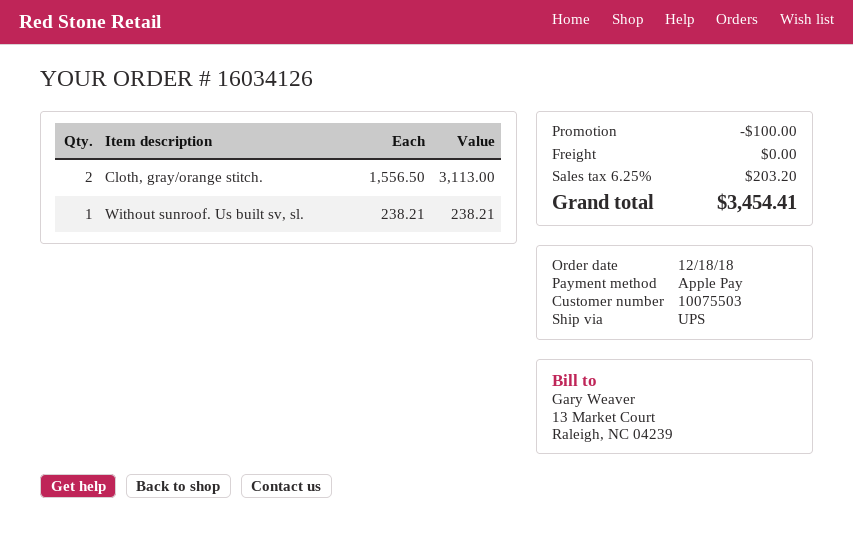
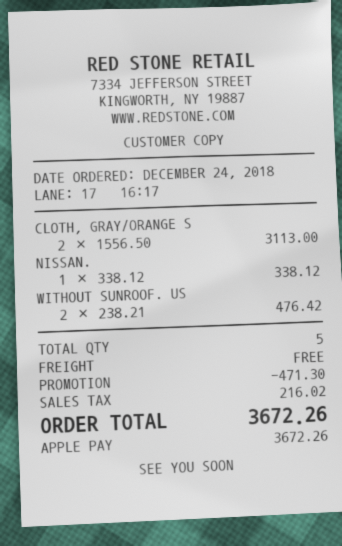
order date: 2018-12-18 -> 2018-12-24
Without sunroof. Us built sv, sl.: 1 x 238.21 = 238.21 -> 2 x 238.21 = 476.42
NISSAN.: none -> 1 x 338.12 = 338.12
discount: 100.00 -> 471.30
tax: 203.20 -> 216.02
total: 3454.41 -> 3672.26

